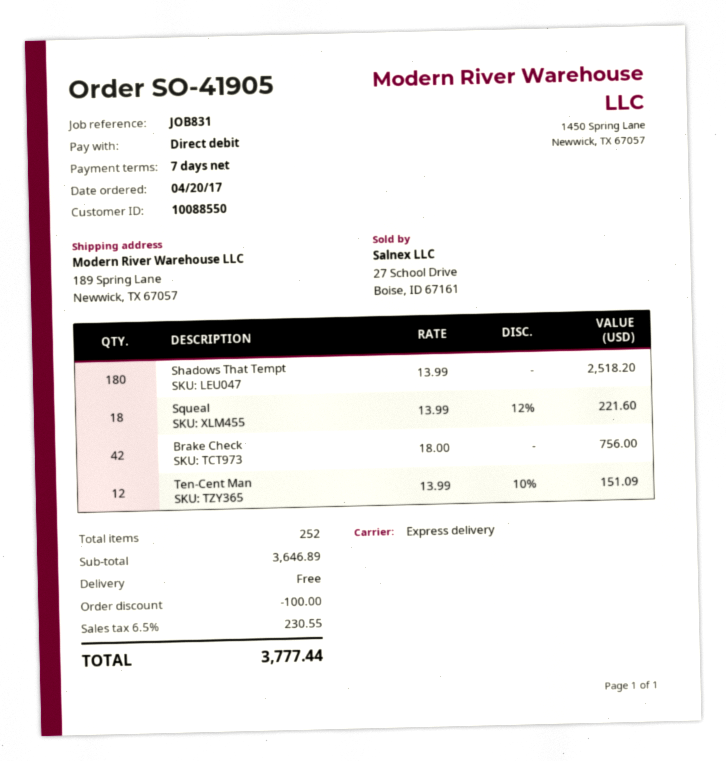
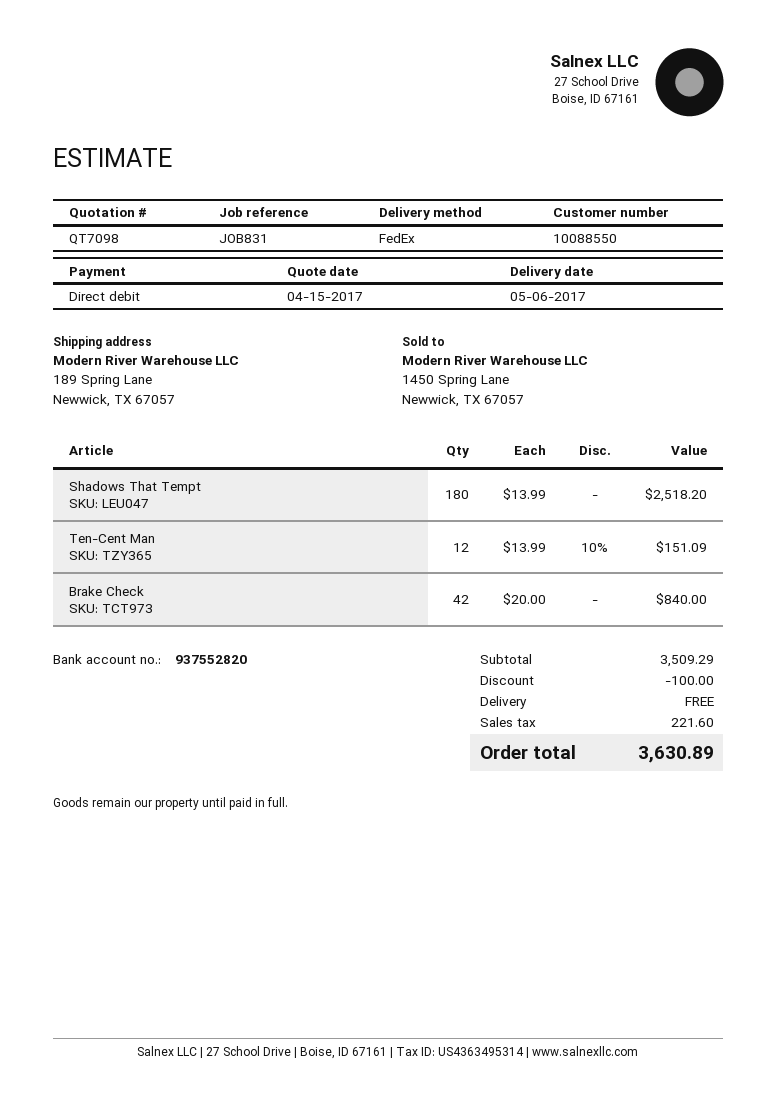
shipping method: express -> FedEx
Squeal: 18 x 13.99 - 12% = 221.60 -> none
Brake Check: 42 x 18.00 = 756.00 -> 42 x 20.00 = 840.00
subtotal: 3646.89 -> 3509.29
tax: 230.55 -> 221.60
total: 3777.44 -> 3630.89

